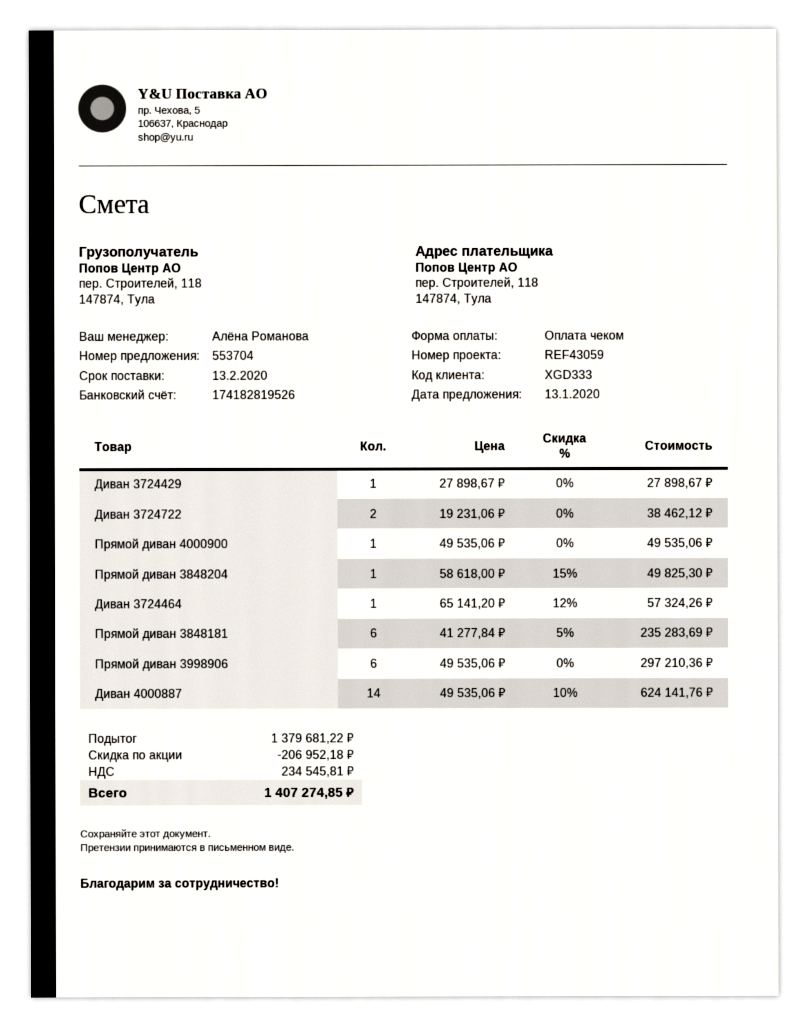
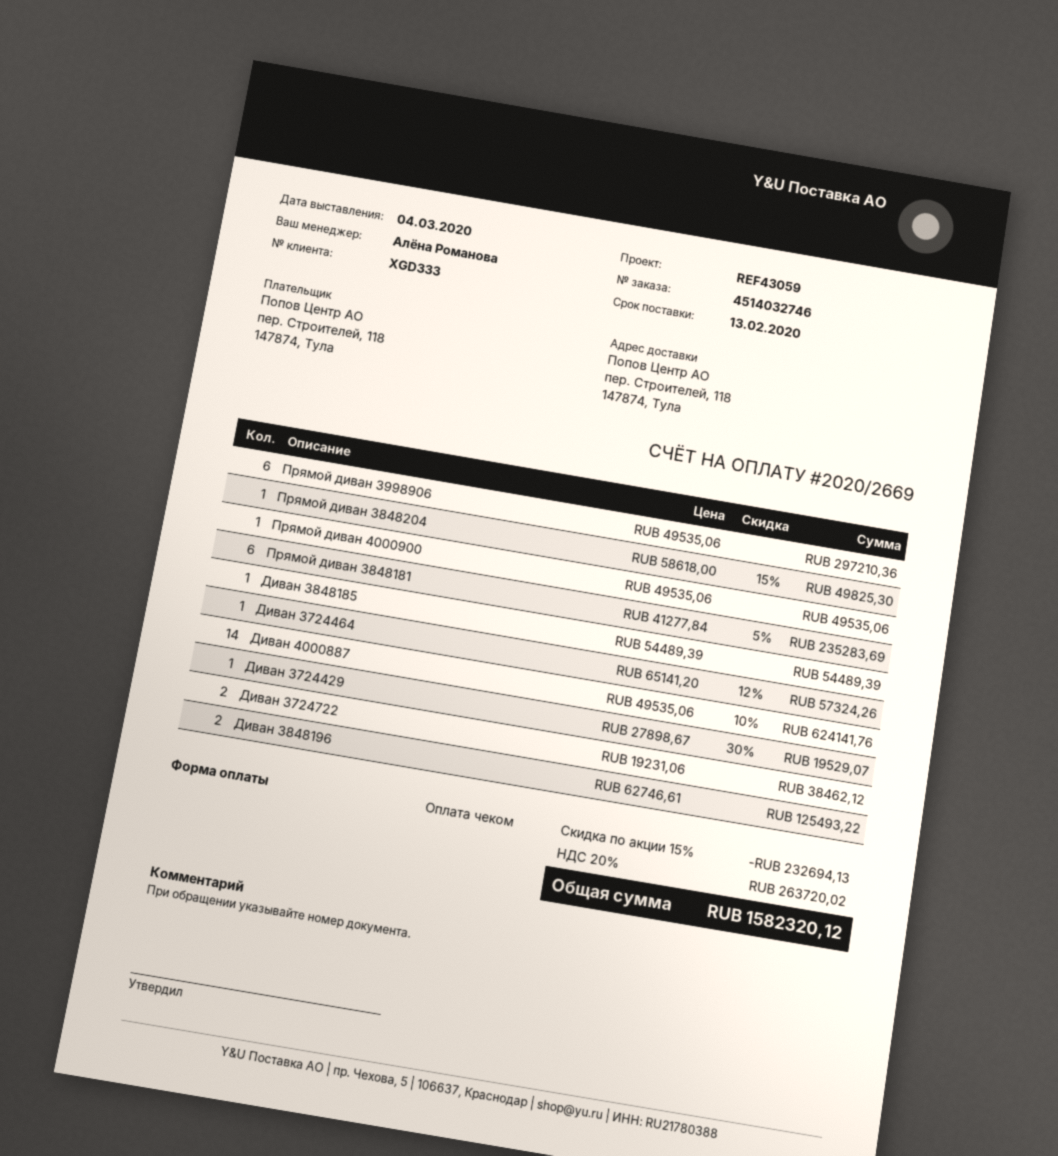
Диван 3724429: 1 x 27898.67 = 27898.67 -> 1 x 27898.67 - 30% = 19529.07
Диван 3848185: none -> 1 x 54489.39 = 54489.39
Диван 3848196: none -> 2 x 62746.61 = 125493.22
discount: 206952.18 -> 232694.13
tax: 234545.81 -> 263720.02
total: 1407274.85 -> 1582320.12

